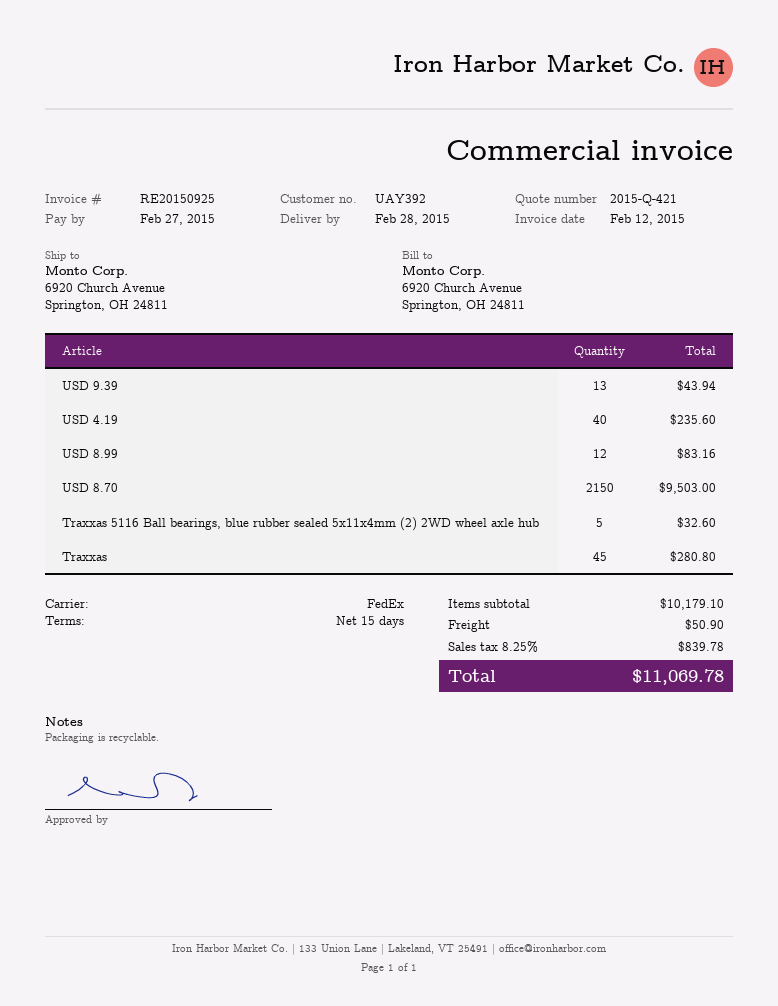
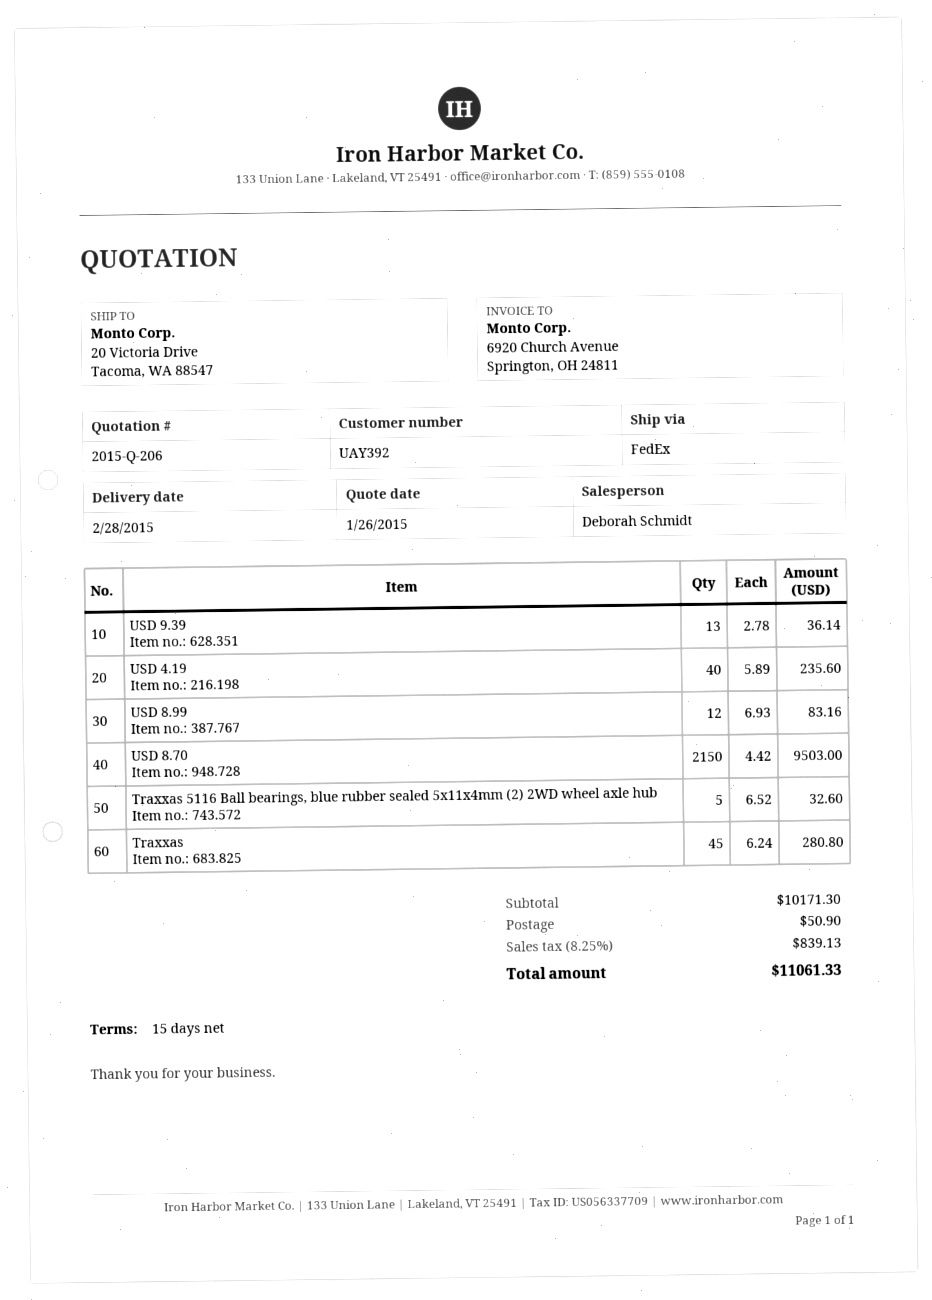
quote number: 2015-Q-421 -> 2015-Q-206
ship to: 6920 Church Avenue, Springton, OH 24811 -> 20 Victoria Drive, Tacoma, WA 88547
USD 9.39: 13 for 43.94 -> 13 for 36.14
subtotal: 10179.10 -> 10171.30
tax: 8.25% = 839.78 -> 8.25% = 839.13
total: 11069.78 -> 11061.33

